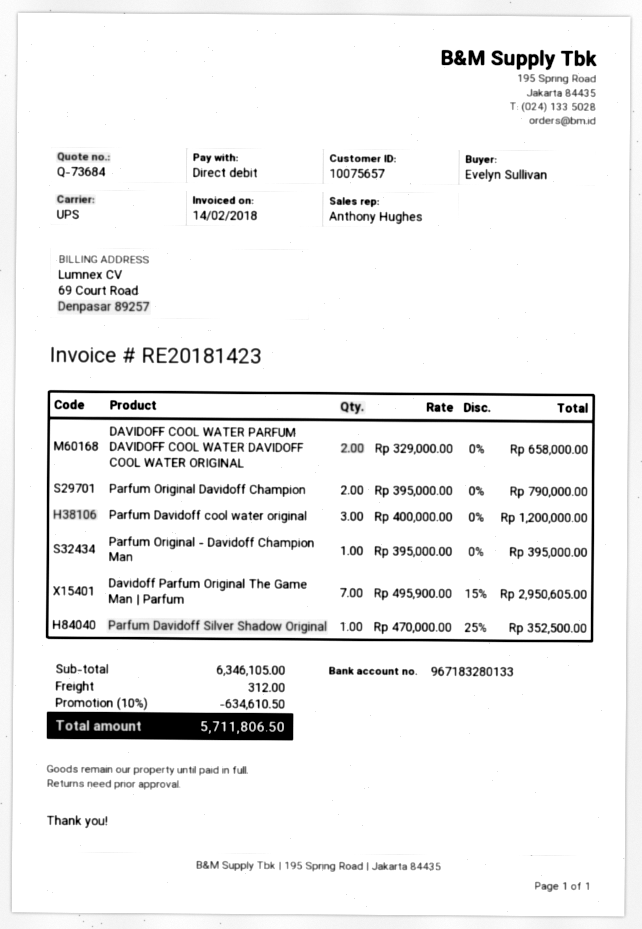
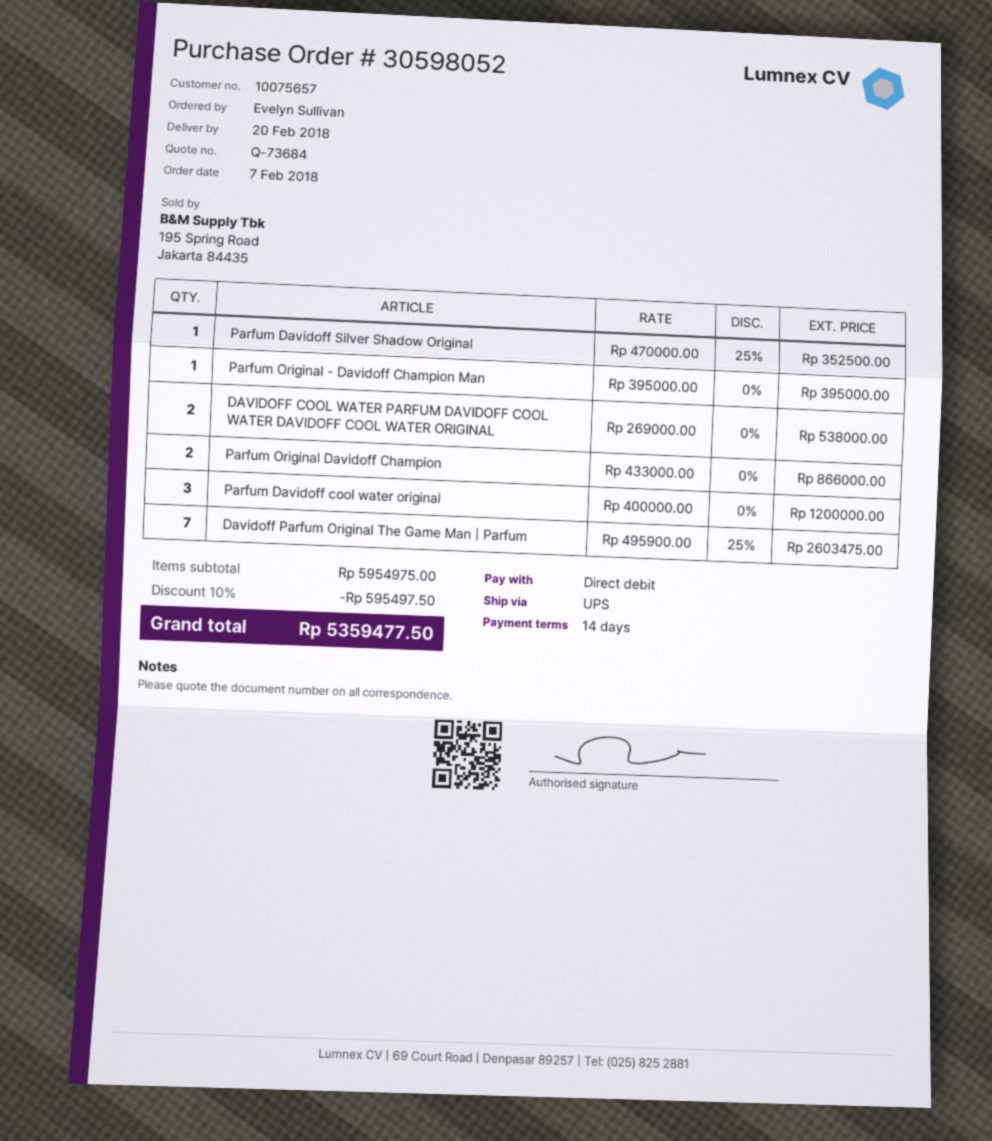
DAVIDOFF COOL WATER PARFUM DAVIDOFF COOL WATER DAVIDOFF COOL WATER ORIGINAL: 2 x 329000.00 = 658000.00 -> 2 x 269000.00 = 538000.00
Parfum Original Davidoff Champion: 2 x 395000.00 = 790000.00 -> 2 x 433000.00 = 866000.00
Davidoff Parfum Original The Game Man | Parfum: 7 x 495900.00 - 15% = 2950605.00 -> 7 x 495900.00 - 25% = 2603475.00
subtotal: 6346105.00 -> 5954975.00
discount: 10% = 634610.50 -> 10% = 595497.50
shipping: 312.00 -> none
total: 5711806.50 -> 5359477.50

